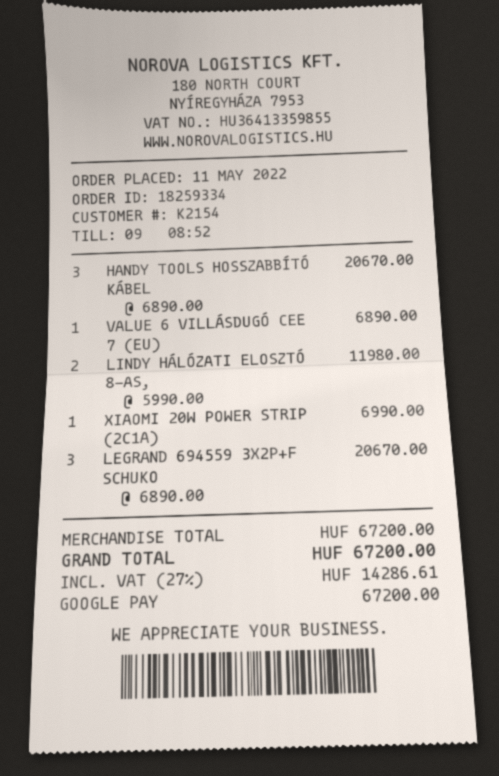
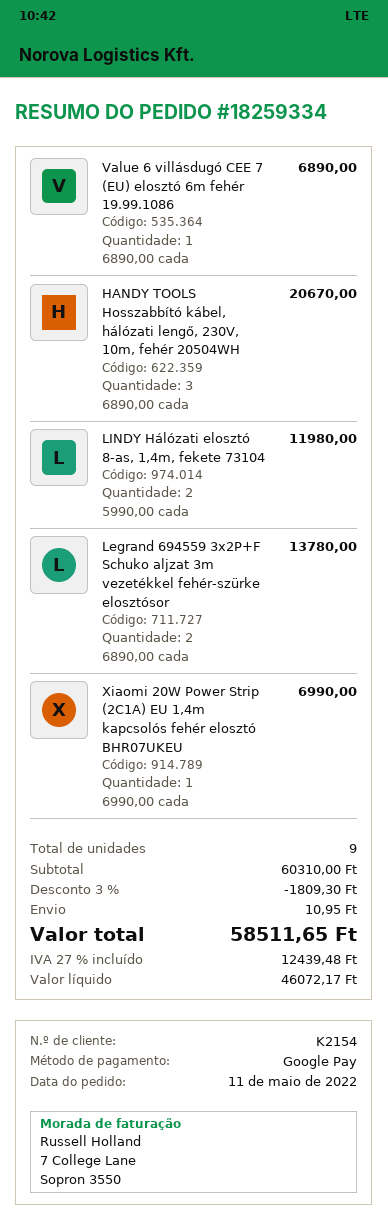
LEGRAND 694559 3X2P+F SCHUKO: 3 x 6890.00 = 20670.00 -> 2 x 6890.00 = 13780.00
subtotal: 67200.00 -> 60310.00
discount: none -> 3% = 1809.30
shipping: none -> 10.95
tax: 27% = 14286.61 -> 27% = 12439.48
total: 67200.00 -> 58511.65

